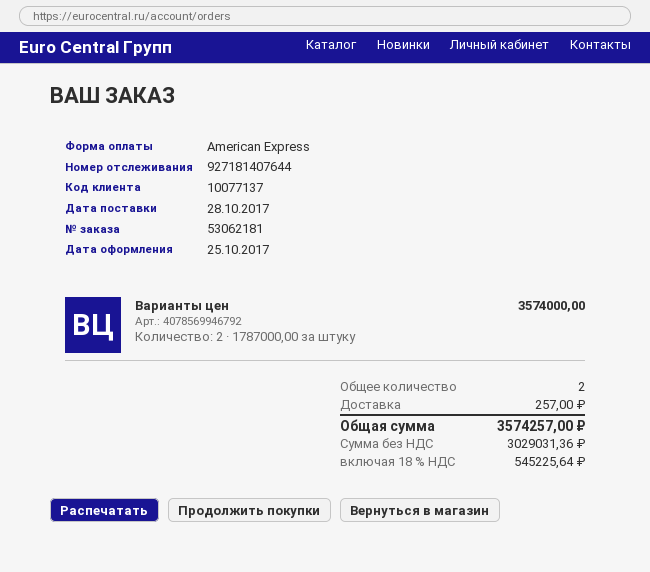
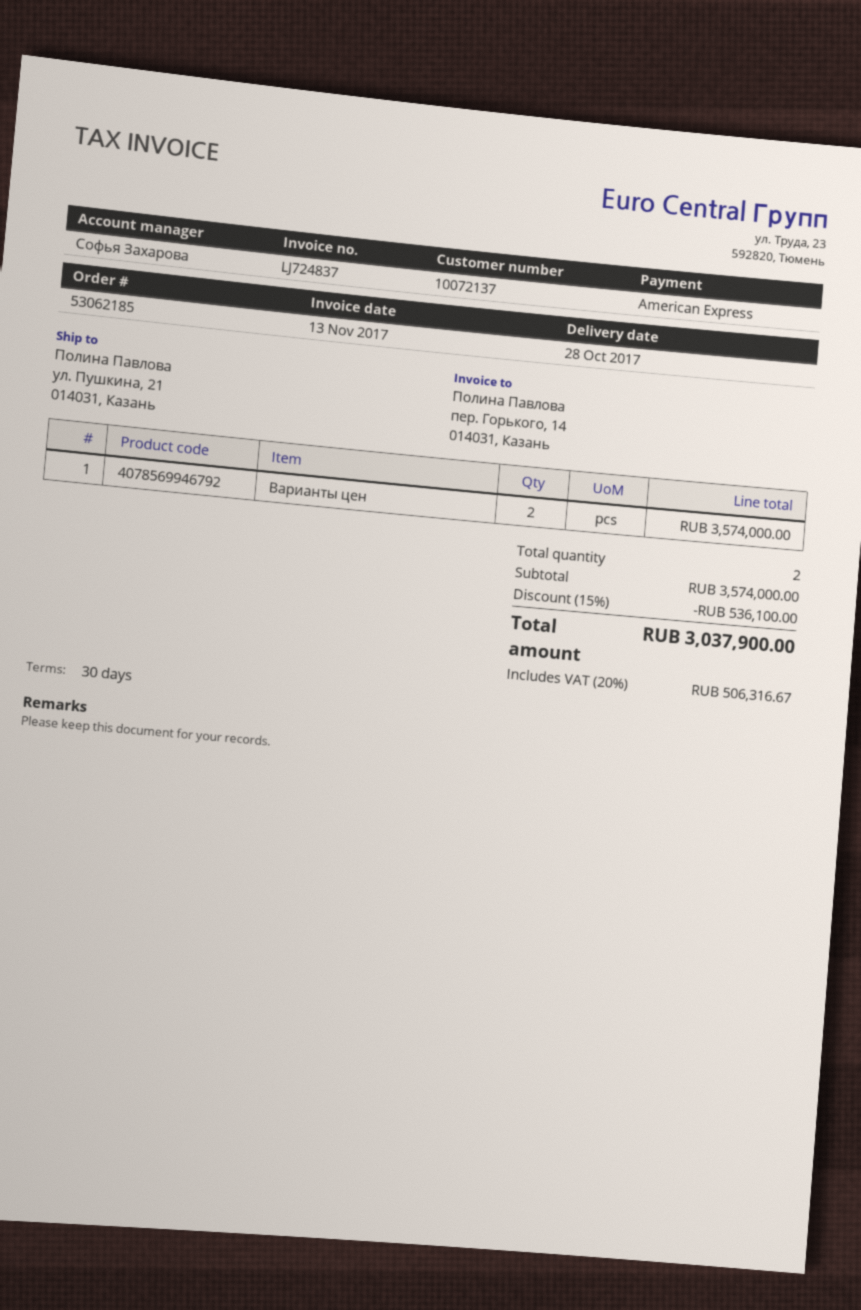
order number: 53062181 -> 53062185
customer number: 10077137 -> 10072137
discount: none -> 15% = 536100.00
shipping: 257.00 -> none
tax: 18% = 545225.64 -> 20% = 506316.67
total: 3574257.00 -> 3037900.00

